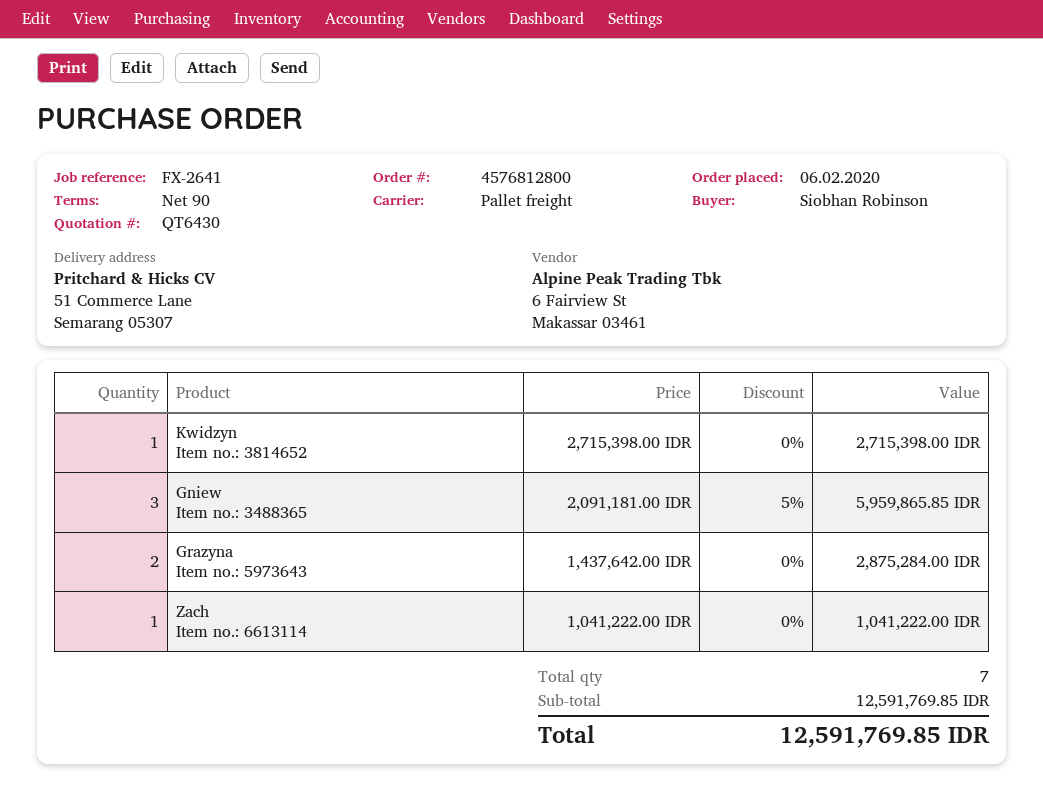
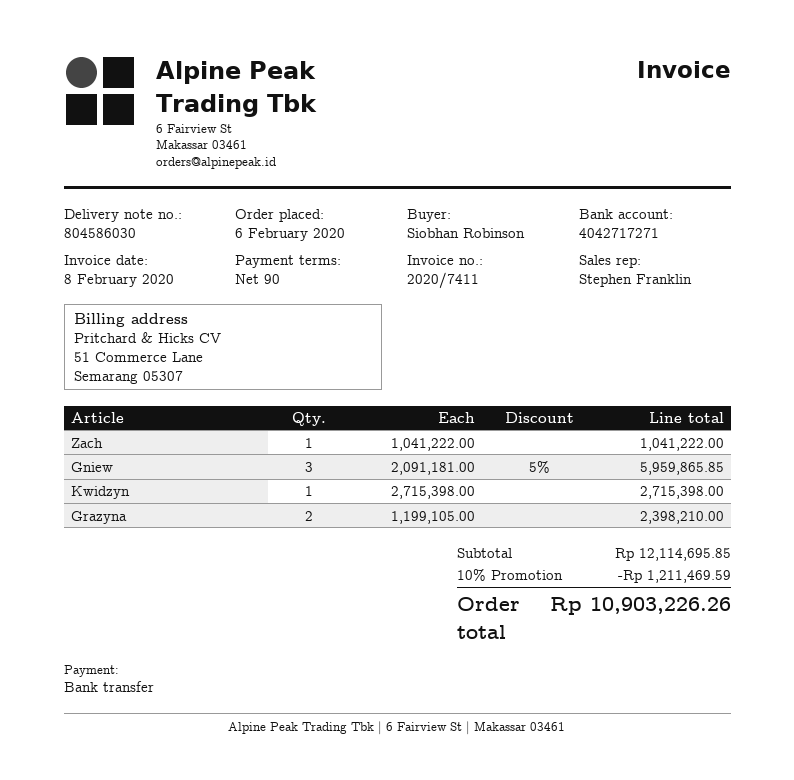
Grazyna: 2 x 1437642.00 = 2875284.00 -> 2 x 1199105.00 = 2398210.00
subtotal: 12591769.85 -> 12114695.85
discount: none -> 10% = 1211469.59
total: 12591769.85 -> 10903226.26

